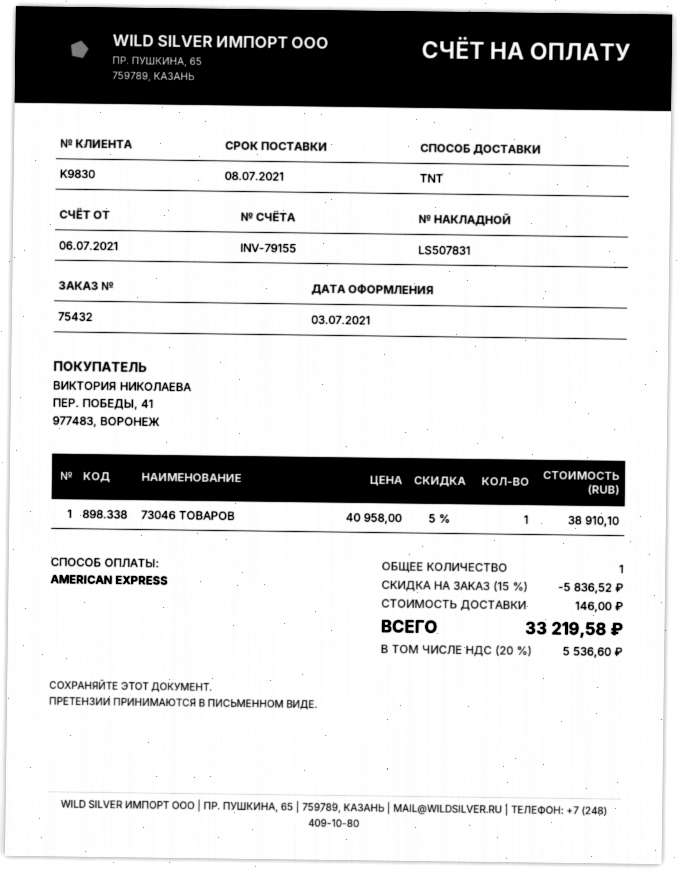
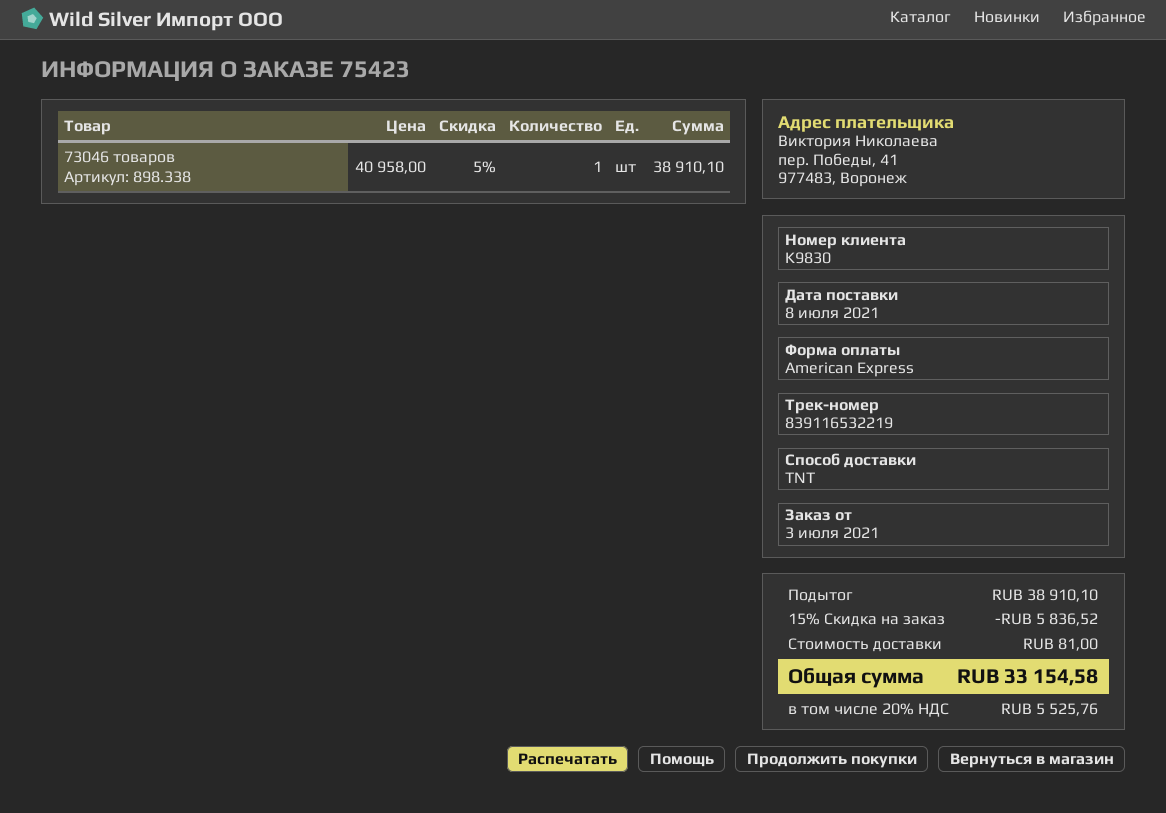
order number: 75432 -> 75423
shipping: 146.00 -> 81.00
tax: 20% = 5536.60 -> 20% = 5525.76
total: 33219.58 -> 33154.58

